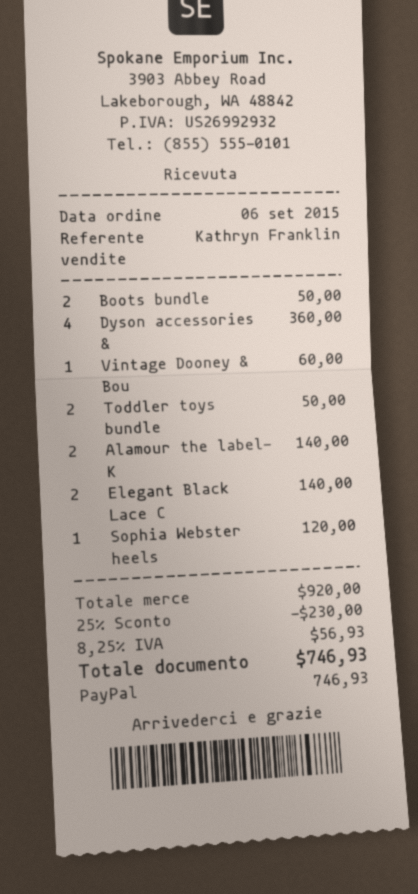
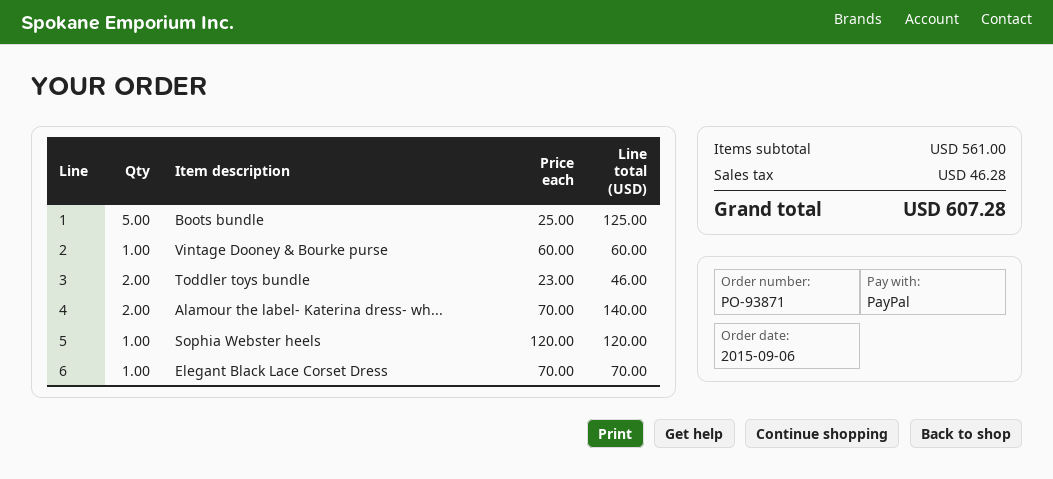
Boots bundle: 2 for 50.00 -> 5 for 125.00
Dyson accessories &: 4 for 360.00 -> none
Toddler toys bundle: 2 for 50.00 -> 2 for 46.00
Elegant Black Lace C: 2 for 140.00 -> 1 for 70.00
subtotal: 920.00 -> 561.00
discount: 25% = 230.00 -> none
tax: 56.93 -> 46.28
total: 746.93 -> 607.28

